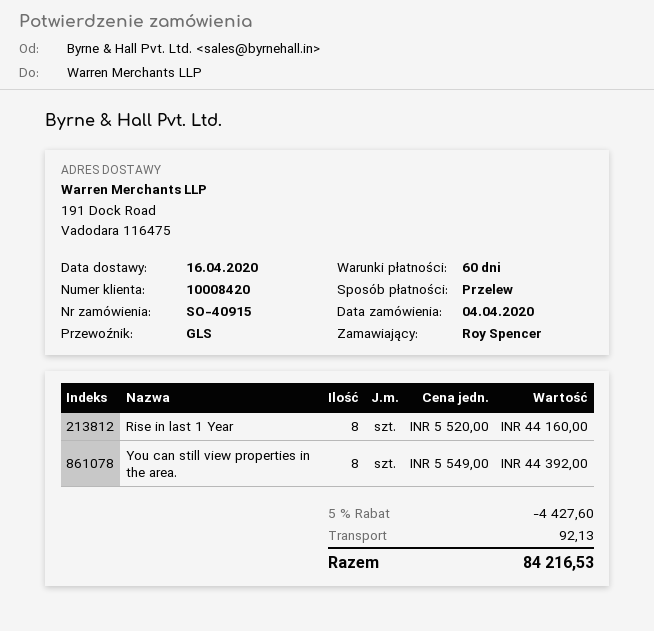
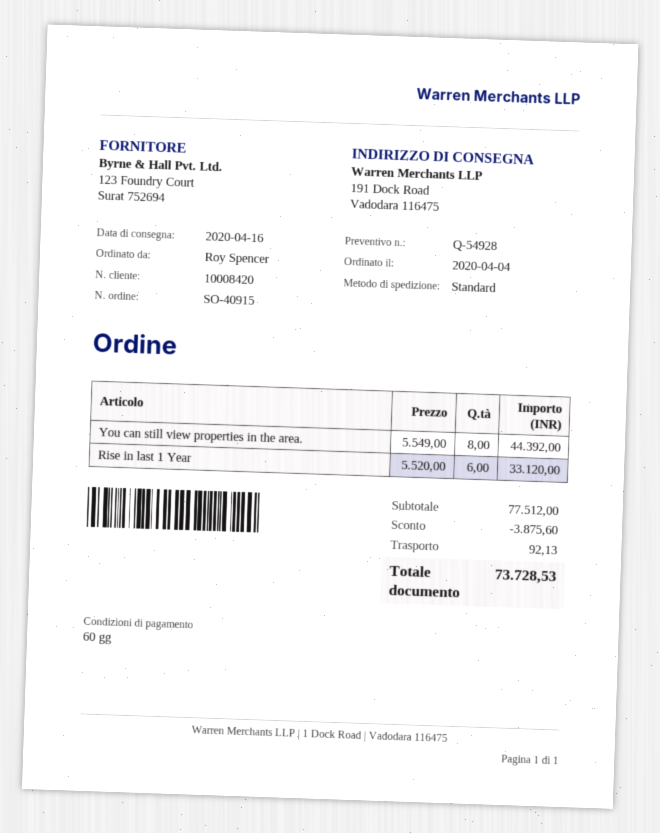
shipping method: GLS -> standard
Rise in last 1 Year: 8 x 5520.00 = 44160.00 -> 6 x 5520.00 = 33120.00
discount: 4427.60 -> 3875.60
total: 84216.53 -> 73728.53

